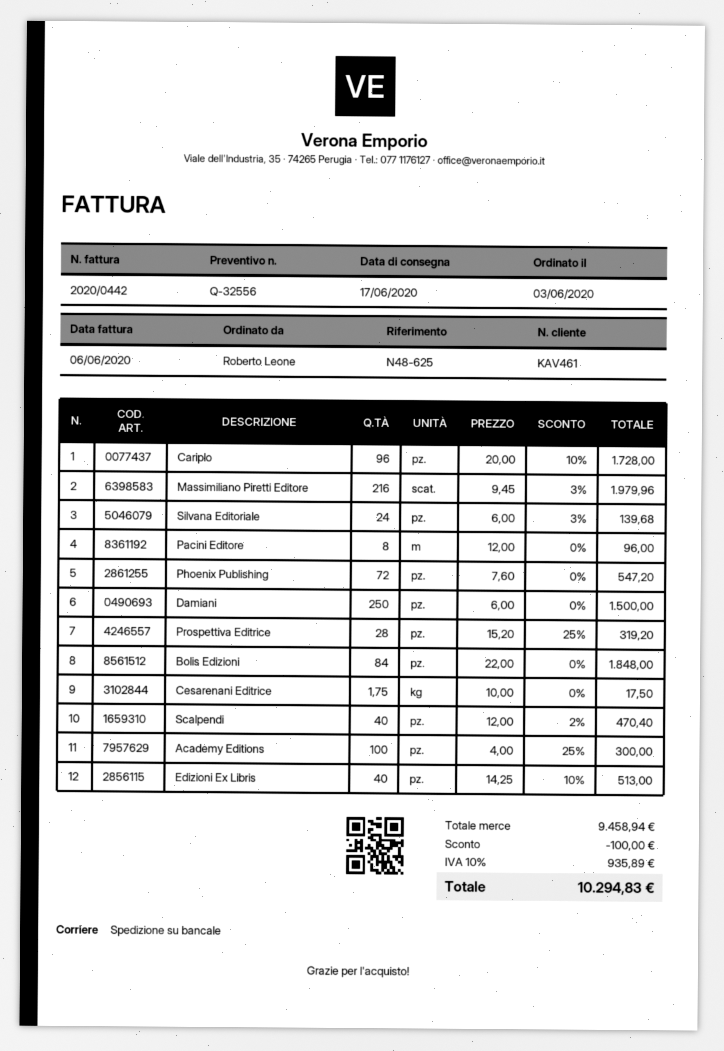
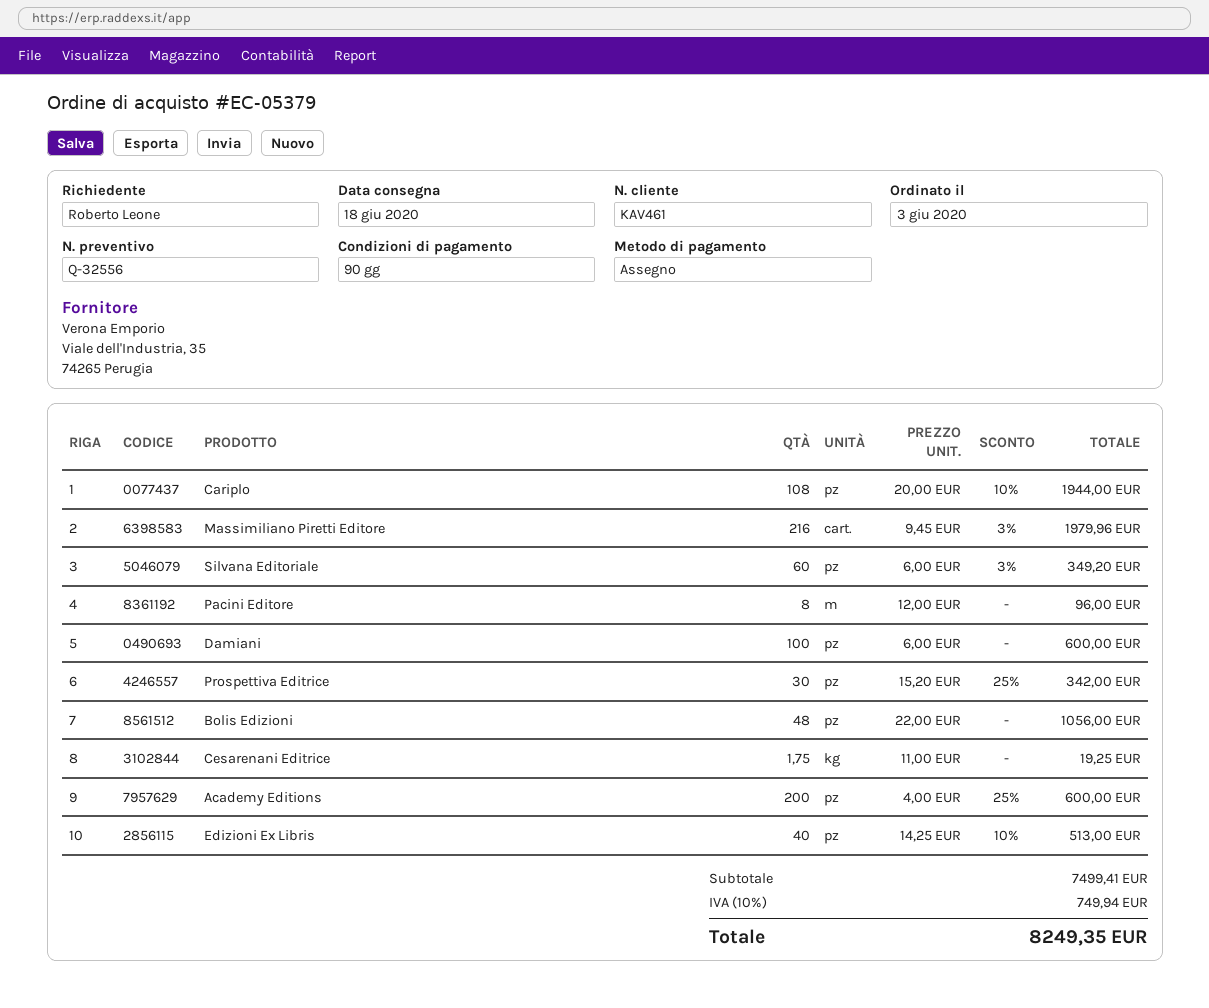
delivery date: 2020-06-17 -> 2020-06-18
Cariplo: 96 x 20.00 - 10% = 1728.00 -> 108 x 20.00 - 10% = 1944.00
Silvana Editoriale: 24 x 6.00 - 3% = 139.68 -> 60 x 6.00 - 3% = 349.20
Phoenix Publishing: 72 x 7.60 = 547.20 -> none
Damiani: 250 x 6.00 = 1500.00 -> 100 x 6.00 = 600.00
Prospettiva Editrice: 28 x 15.20 - 25% = 319.20 -> 30 x 15.20 - 25% = 342.00
Bolis Edizioni: 84 x 22.00 = 1848.00 -> 48 x 22.00 = 1056.00
Cesarenani Editrice: 1.75 x 10.00 = 17.50 -> 1.75 x 11.00 = 19.25
Scalpendi: 40 x 12.00 - 2% = 470.40 -> none
Academy Editions: 100 x 4.00 - 25% = 300.00 -> 200 x 4.00 - 25% = 600.00
subtotal: 9458.94 -> 7499.41
discount: 100.00 -> none
tax: 10% = 935.89 -> 10% = 749.94
total: 10294.83 -> 8249.35

